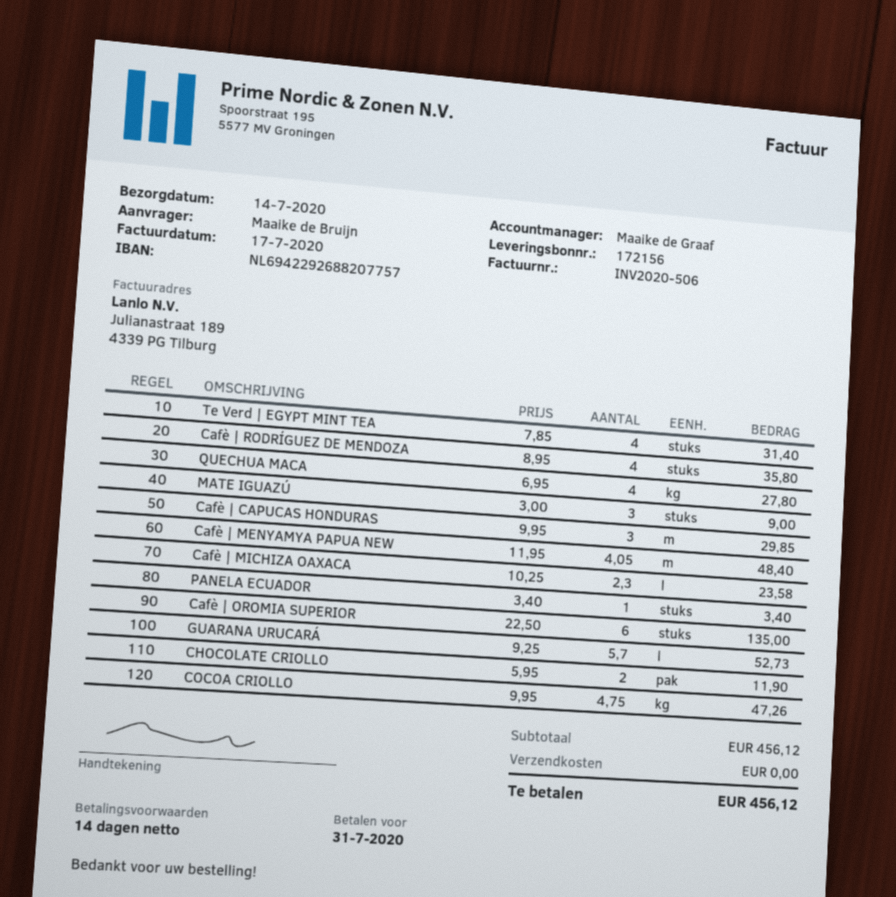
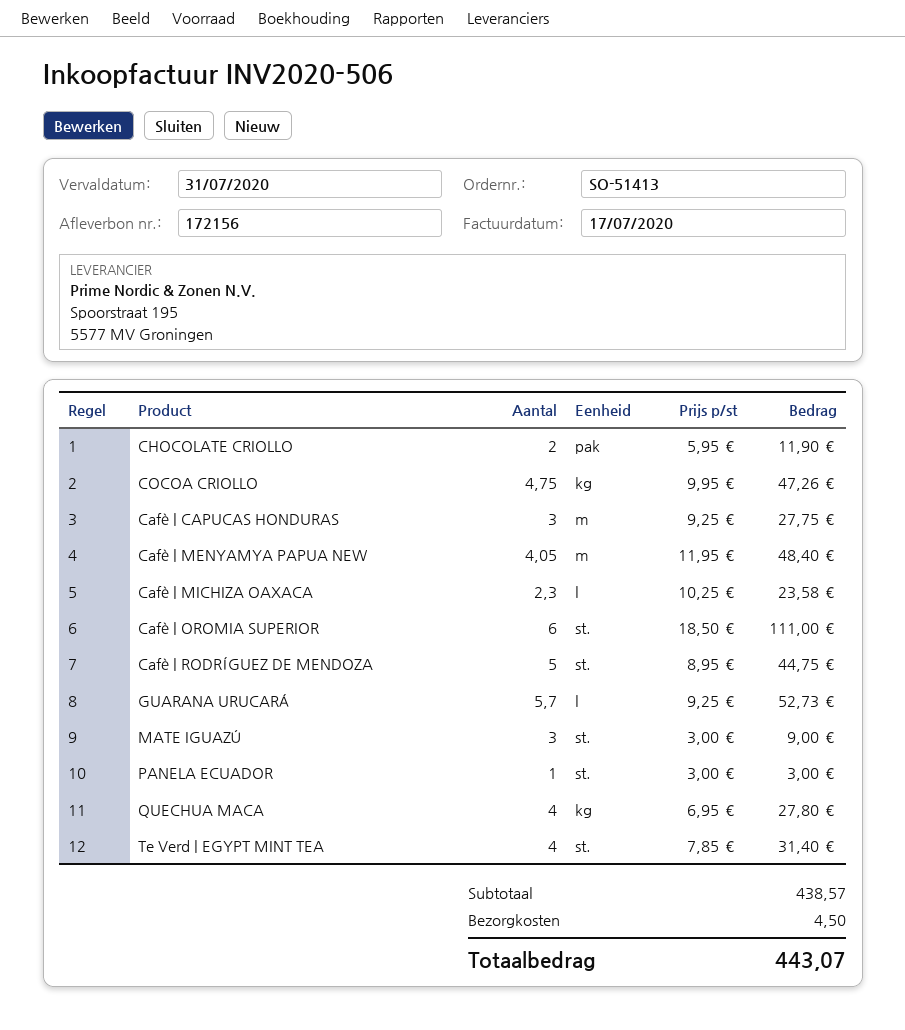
Cafè | RODRÍGUEZ DE MENDOZA: 4 x 8.95 = 35.80 -> 5 x 8.95 = 44.75
Cafè | CAPUCAS HONDURAS: 3 x 9.95 = 29.85 -> 3 x 9.25 = 27.75
PANELA ECUADOR: 1 x 3.40 = 3.40 -> 1 x 3.00 = 3.00
Cafè | OROMIA SUPERIOR: 6 x 22.50 = 135.00 -> 6 x 18.50 = 111.00
subtotal: 456.12 -> 438.57
shipping: 0.00 -> 4.50
total: 456.12 -> 443.07

